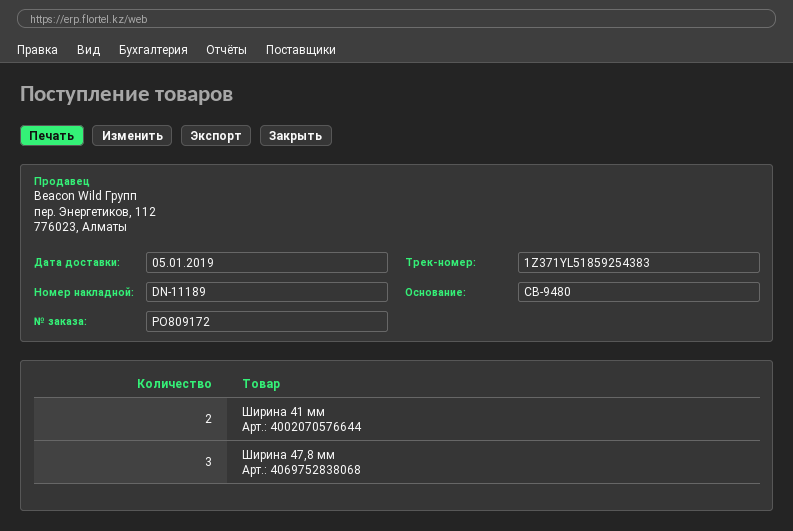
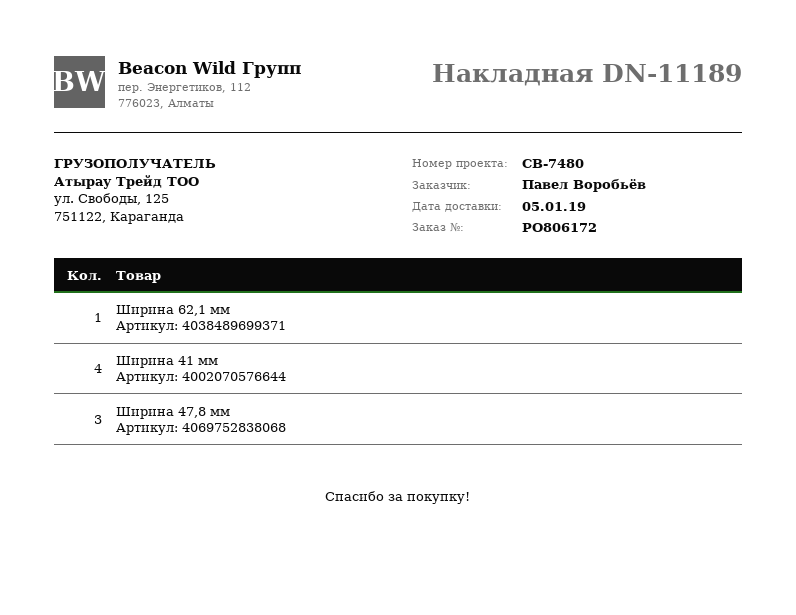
order number: PO809172 -> PO806172
reference: CB-9480 -> CB-7480
Ширина 41 мм: 2 -> 4
Ширина 62,1 мм: none -> 1

